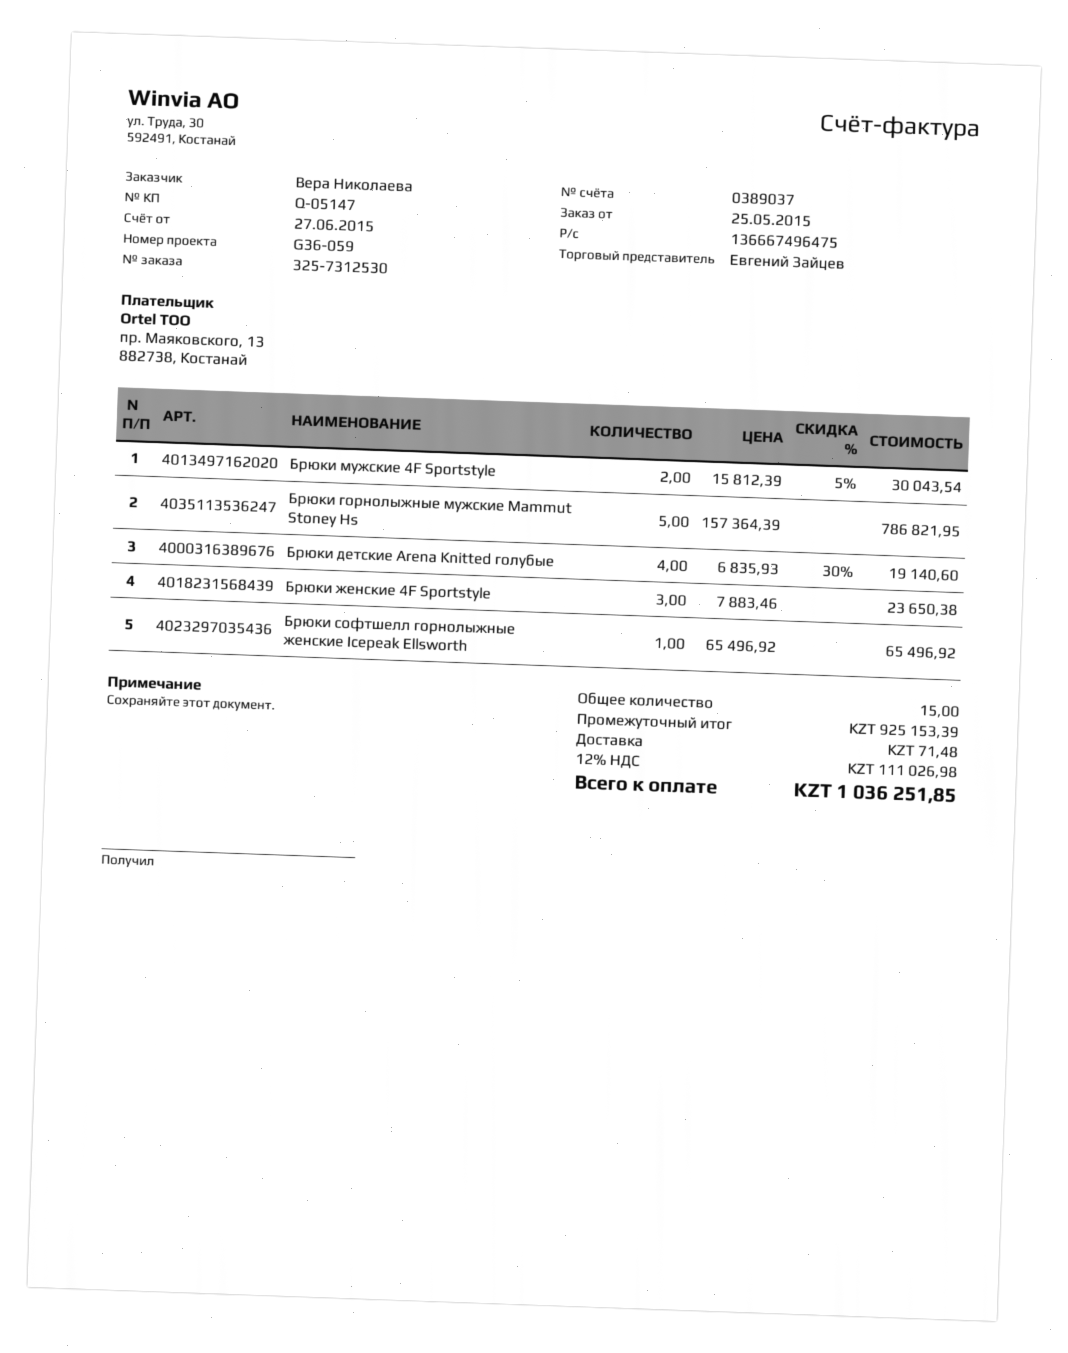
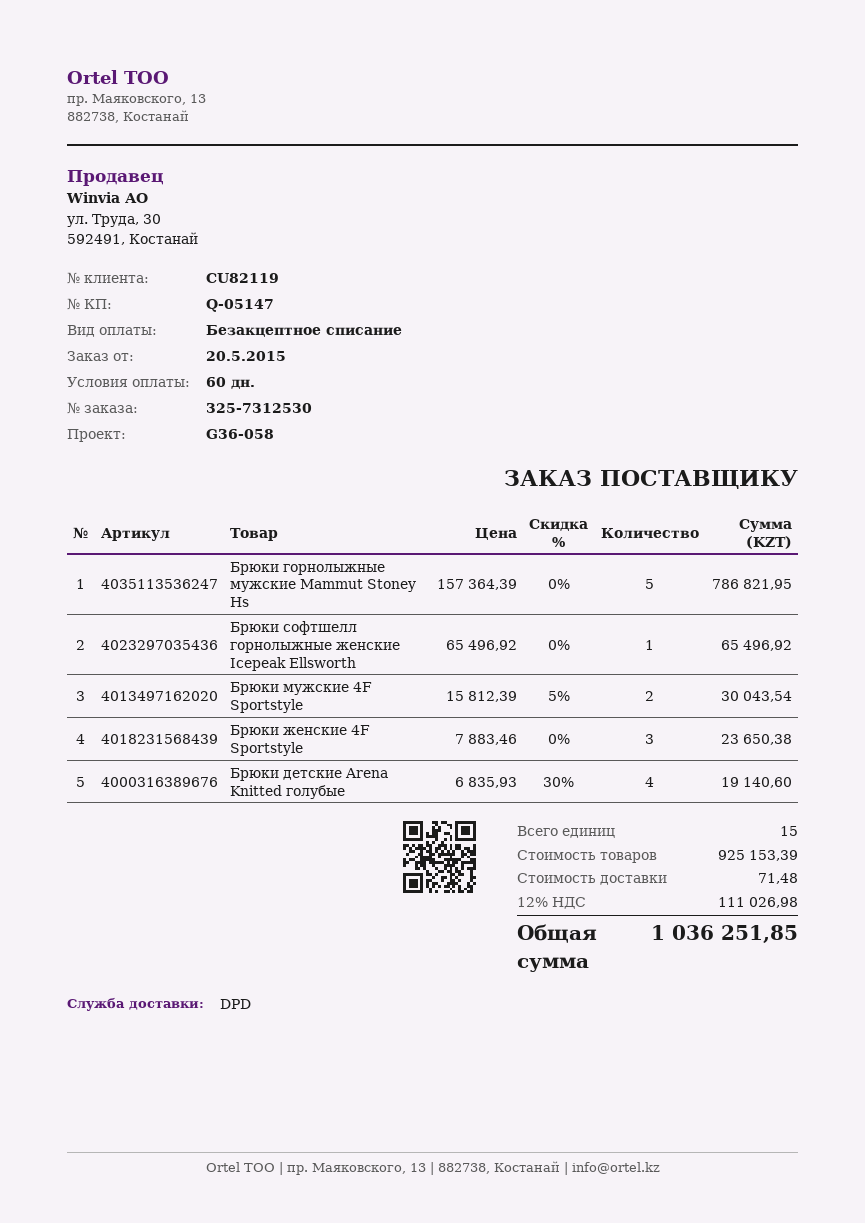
order date: 2015-05-25 -> 2015-05-20
reference: G36-059 -> G36-058

